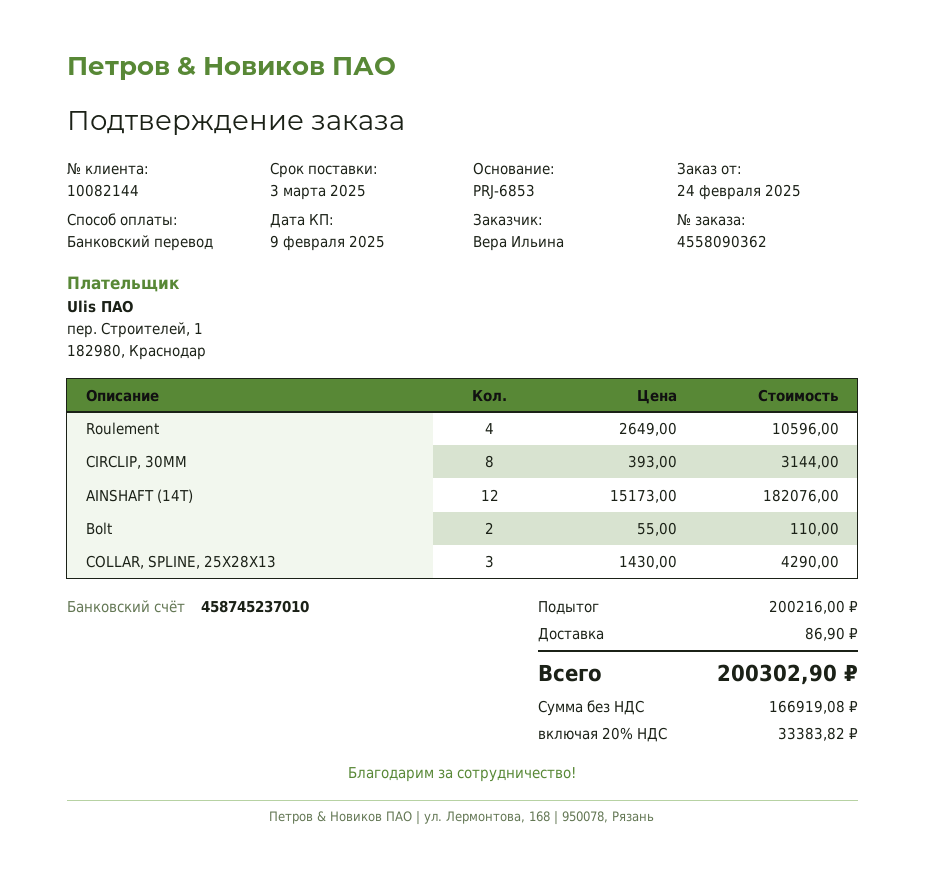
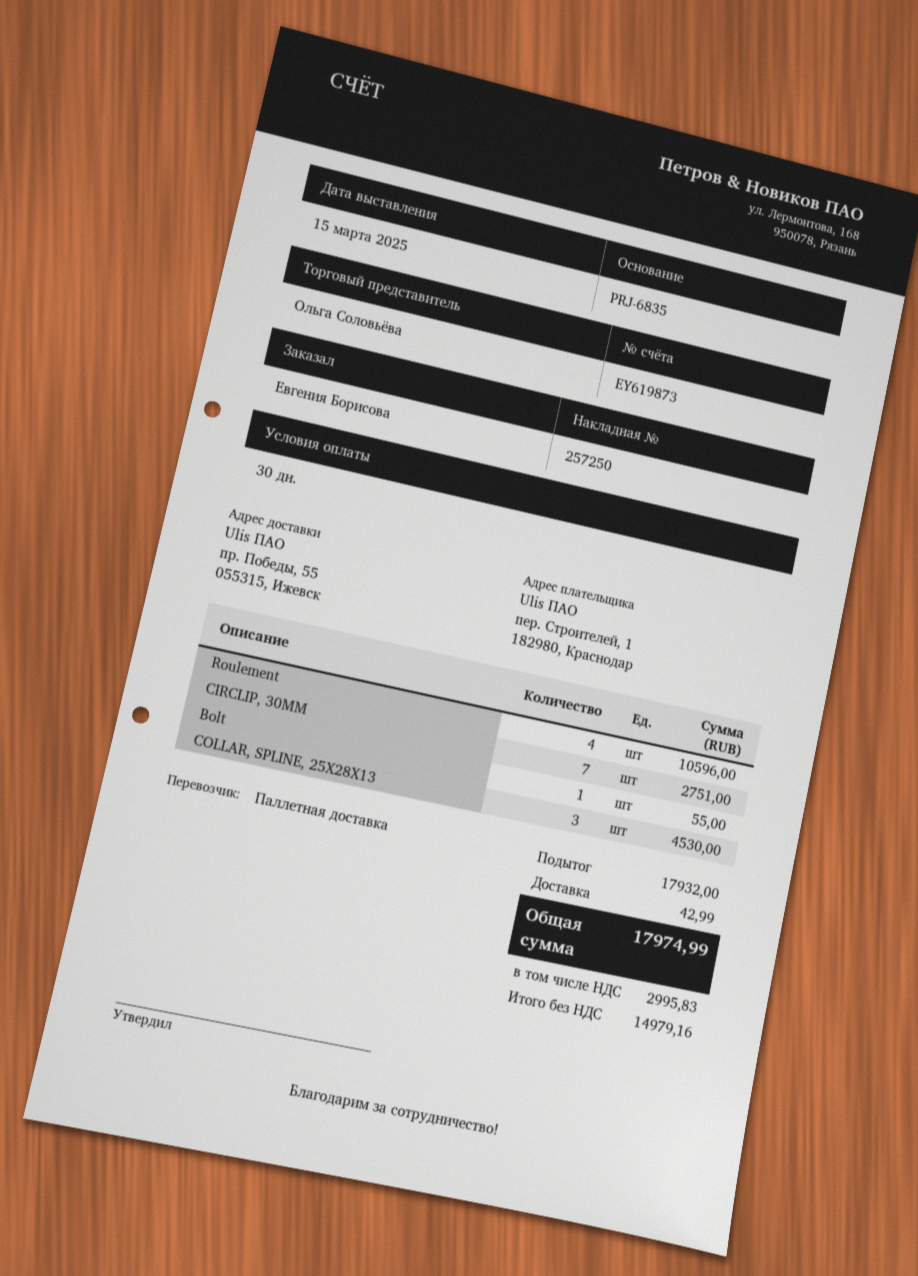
reference: PRJ-6853 -> PRJ-6835
ordered by: Вера Ильина -> Евгения Борисова
CIRCLIP, 30MM: 8 for 3144.00 -> 7 for 2751.00
AINSHAFT (14T): 12 for 182076.00 -> none
Bolt: 2 for 110.00 -> 1 for 55.00
COLLAR, SPLINE, 25X28X13: 3 for 4290.00 -> 3 for 4530.00
subtotal: 200216.00 -> 17932.00
shipping: 86.90 -> 42.99
net: 166919.08 -> 14979.16
tax: 33383.82 -> 2995.83
total: 200302.90 -> 17974.99

